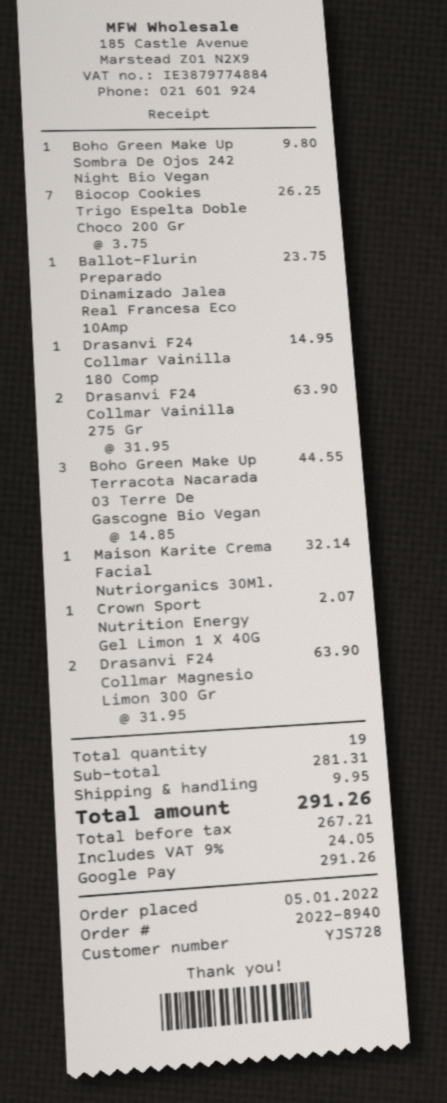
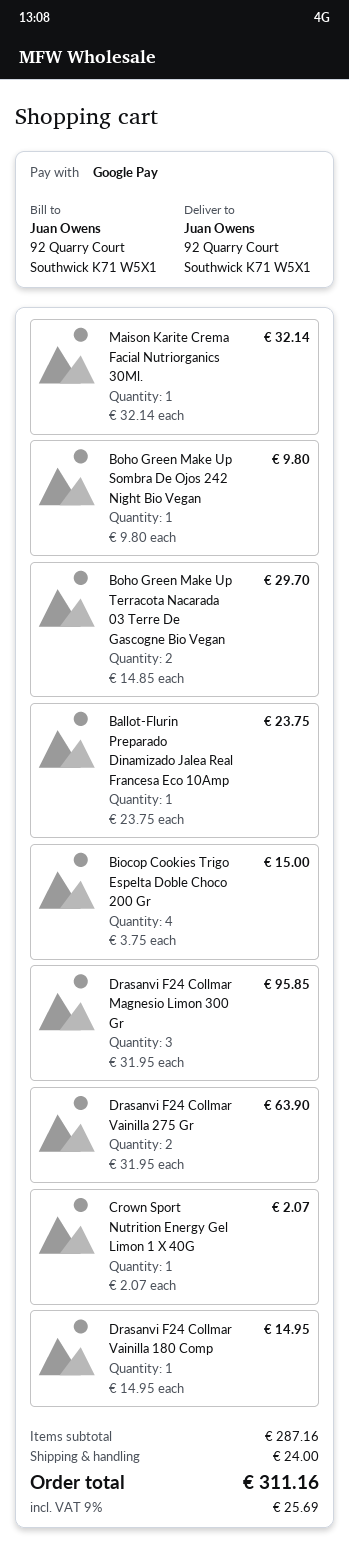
Biocop Cookies Trigo Espelta Doble Choco 200 Gr: 7 x 3.75 = 26.25 -> 4 x 3.75 = 15.00
Boho Green Make Up Terracota Nacarada 03 Terre De Gascogne Bio Vegan: 3 x 14.85 = 44.55 -> 2 x 14.85 = 29.70
Drasanvi F24 Collmar Magnesio Limon 300 Gr: 2 x 31.95 = 63.90 -> 3 x 31.95 = 95.85
subtotal: 281.31 -> 287.16
shipping: 9.95 -> 24.00
tax: 9% = 24.05 -> 9% = 25.69
total: 291.26 -> 311.16

